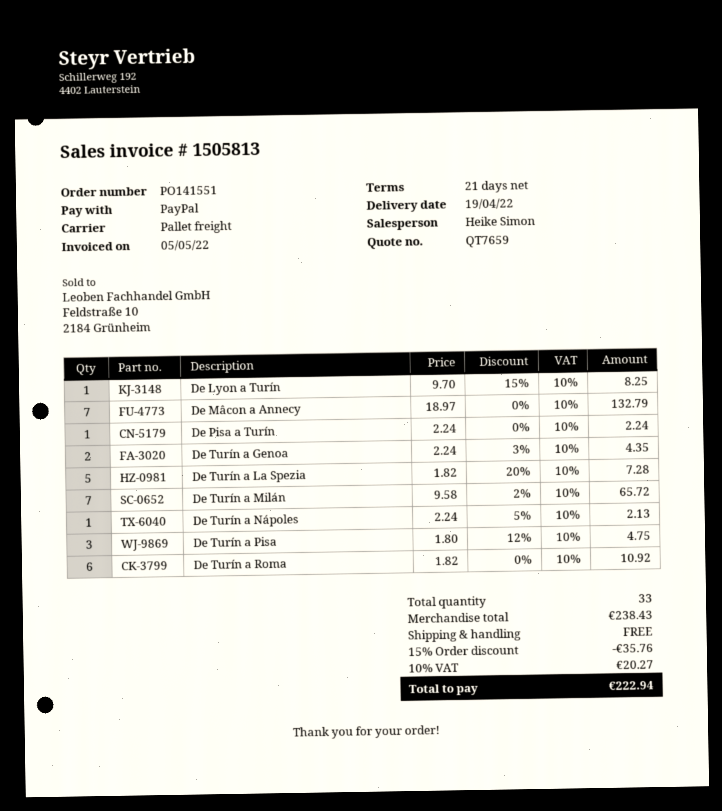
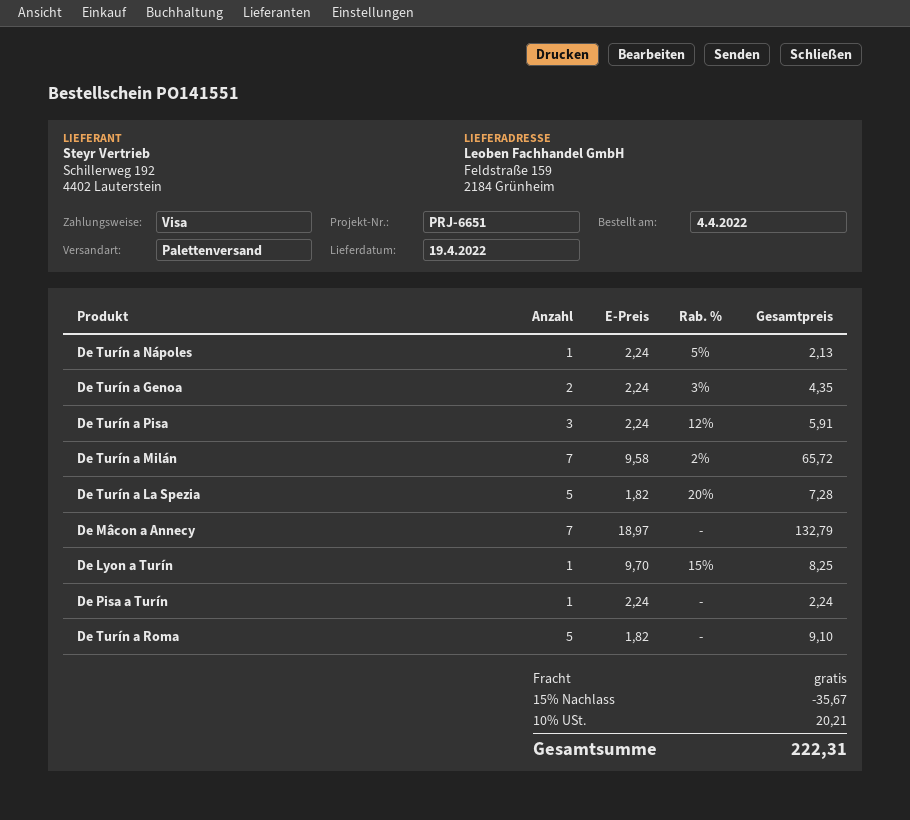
payment method: PayPal -> Visa
De Turín a Pisa: 3 x 1.80 - 12% = 4.75 -> 3 x 2.24 - 12% = 5.91
De Turín a Roma: 6 x 1.82 = 10.92 -> 5 x 1.82 = 9.10
discount: 15% = 35.76 -> 15% = 35.67
tax: 10% = 20.27 -> 10% = 20.21
total: 222.94 -> 222.31

